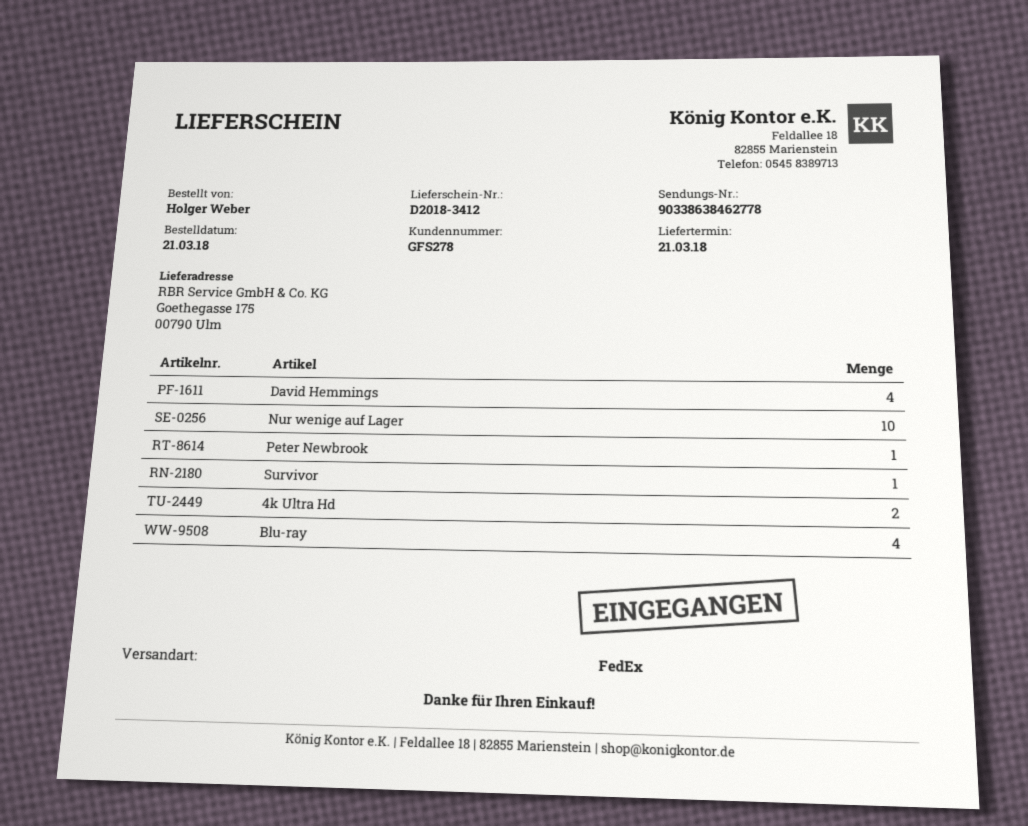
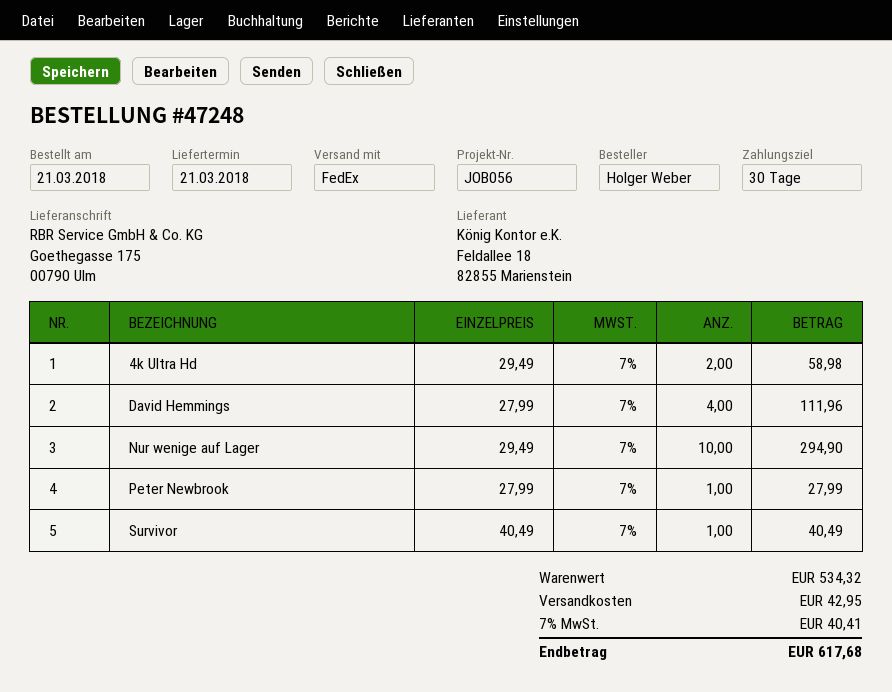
Blu-ray: 4 -> none

